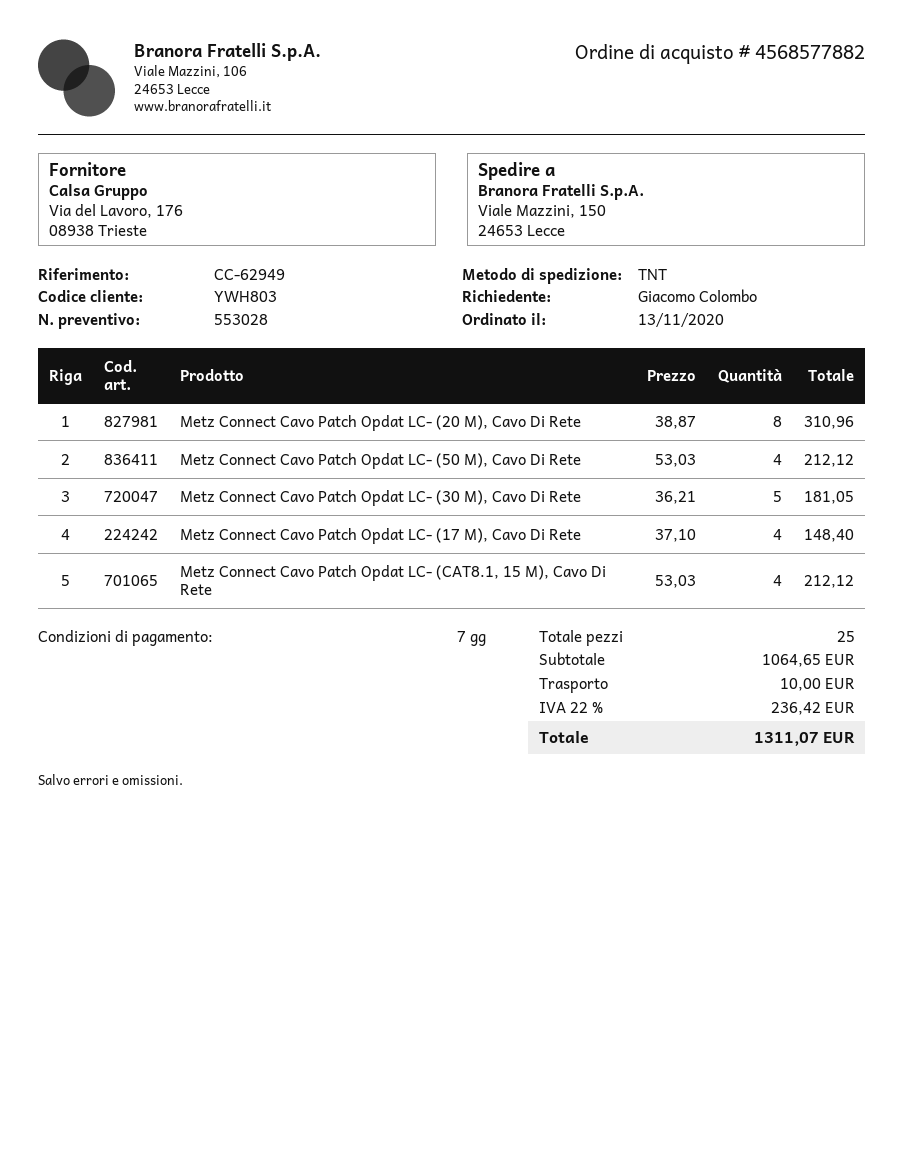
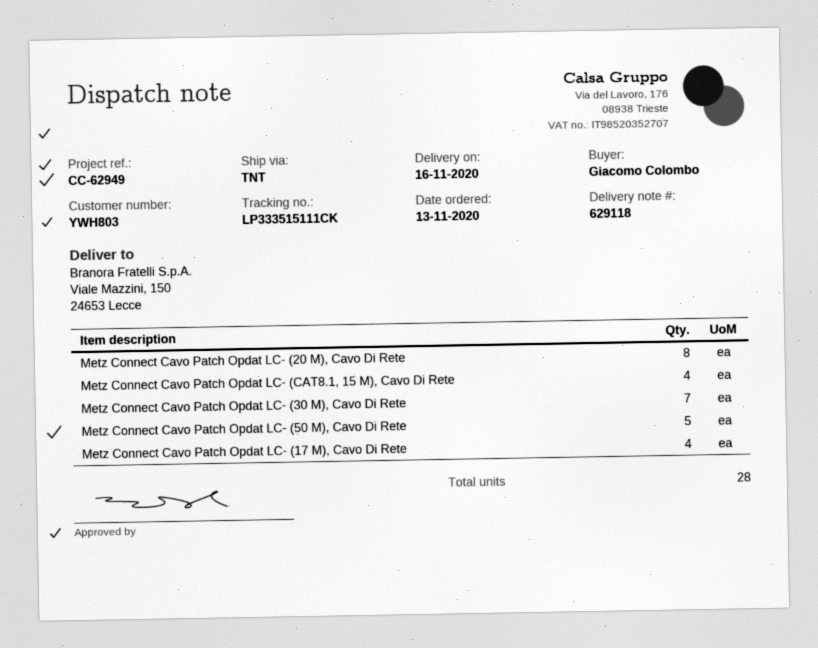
Metz Connect Cavo Patch Opdat LC- (50 M), Cavo Di Rete: 4 -> 5
Metz Connect Cavo Patch Opdat LC- (30 M), Cavo Di Rete: 5 -> 7
total quantity: 25 -> 28

